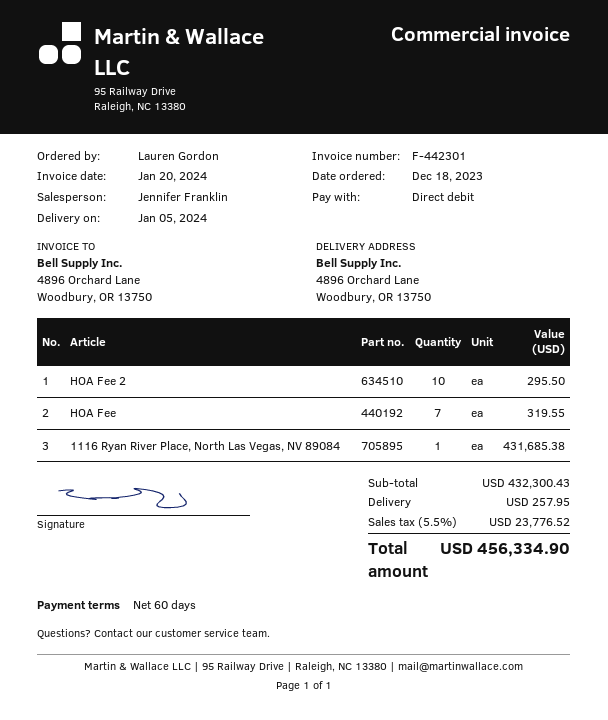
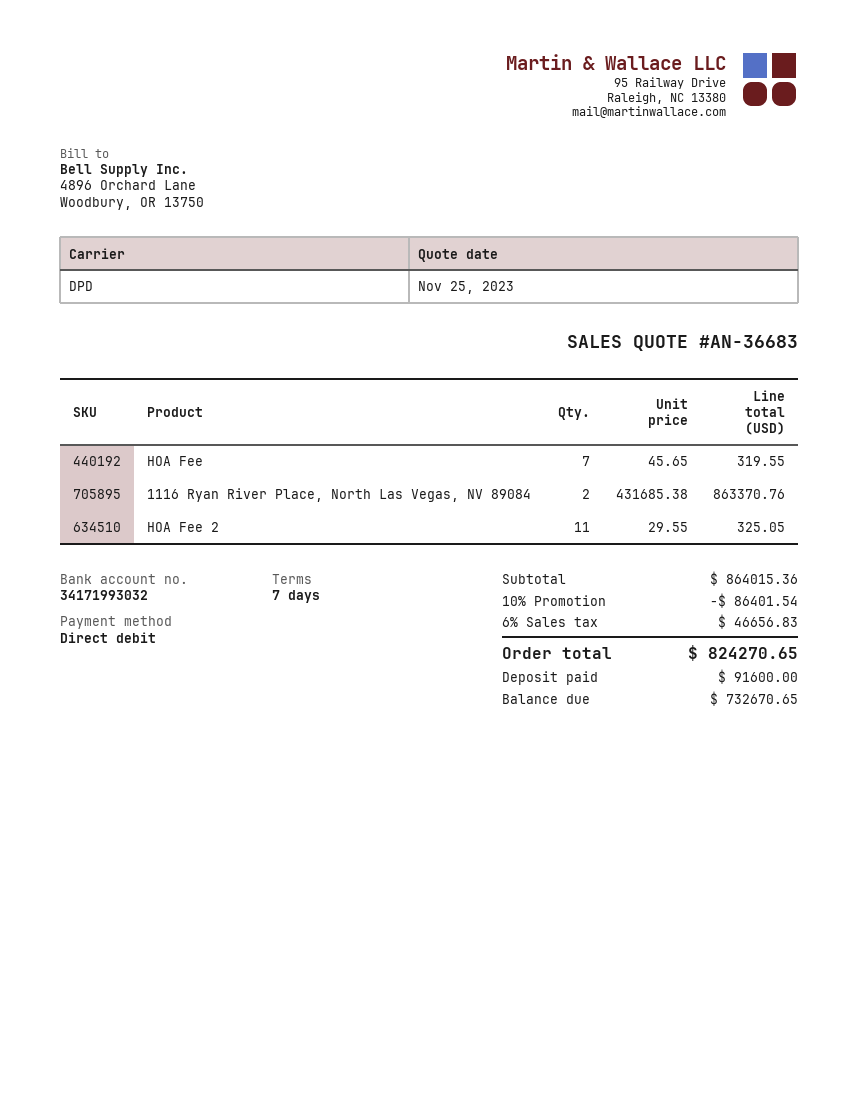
payment terms: 60 days -> 7 days
HOA Fee 2: 10 for 295.50 -> 11 for 325.05
1116 Ryan River Place, North Las Vegas, NV 89084: 1 for 431685.38 -> 2 for 863370.76
subtotal: 432300.43 -> 864015.36
discount: none -> 10% = 86401.54
shipping: 257.95 -> none
tax: 5.5% = 23776.52 -> 6% = 46656.83
total: 456334.90 -> 824270.65

